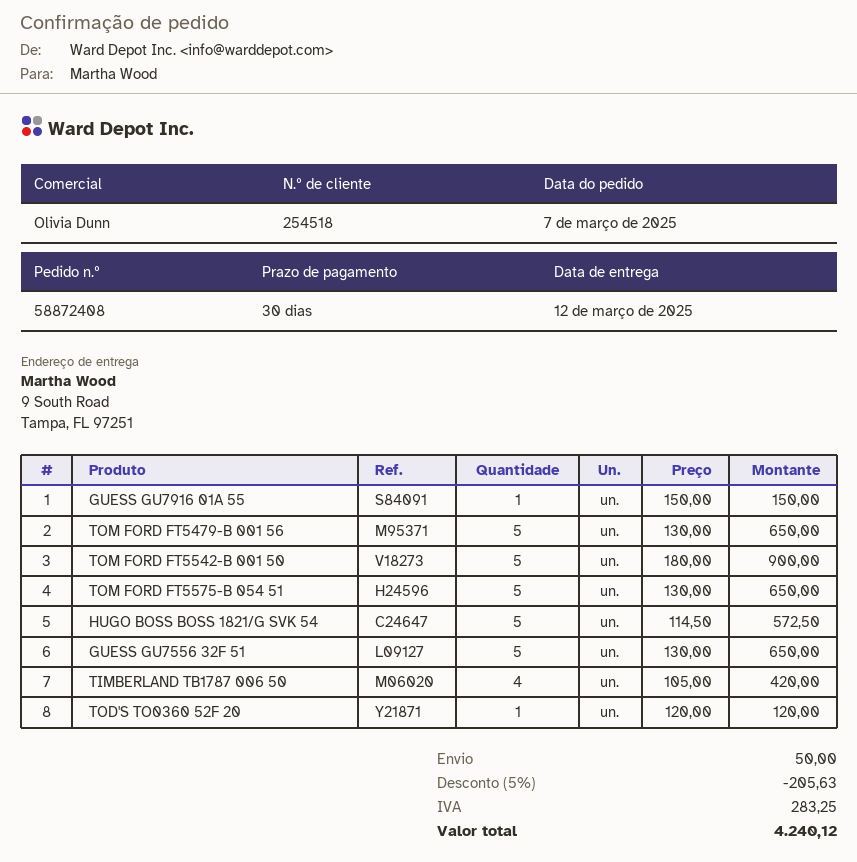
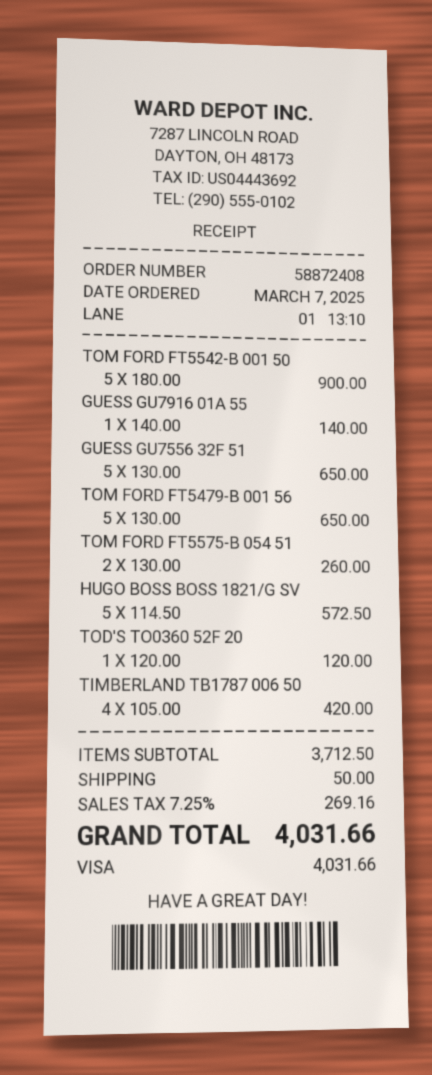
GUESS GU7916 01A 55: 1 x 150.00 = 150.00 -> 1 x 140.00 = 140.00
TOM FORD FT5575-B 054 51: 5 x 130.00 = 650.00 -> 2 x 130.00 = 260.00
discount: 5% = 205.63 -> none
tax: 283.25 -> 269.16
total: 4240.12 -> 4031.66

